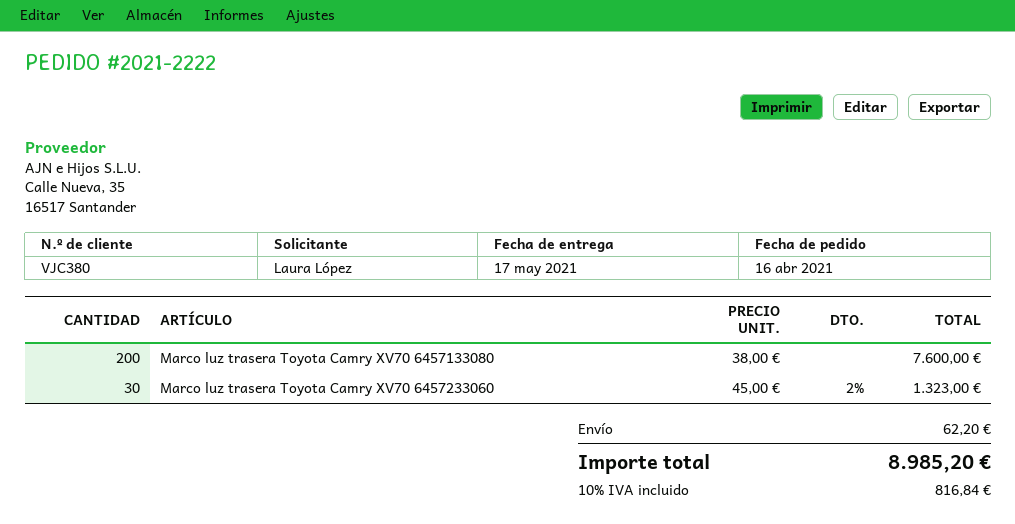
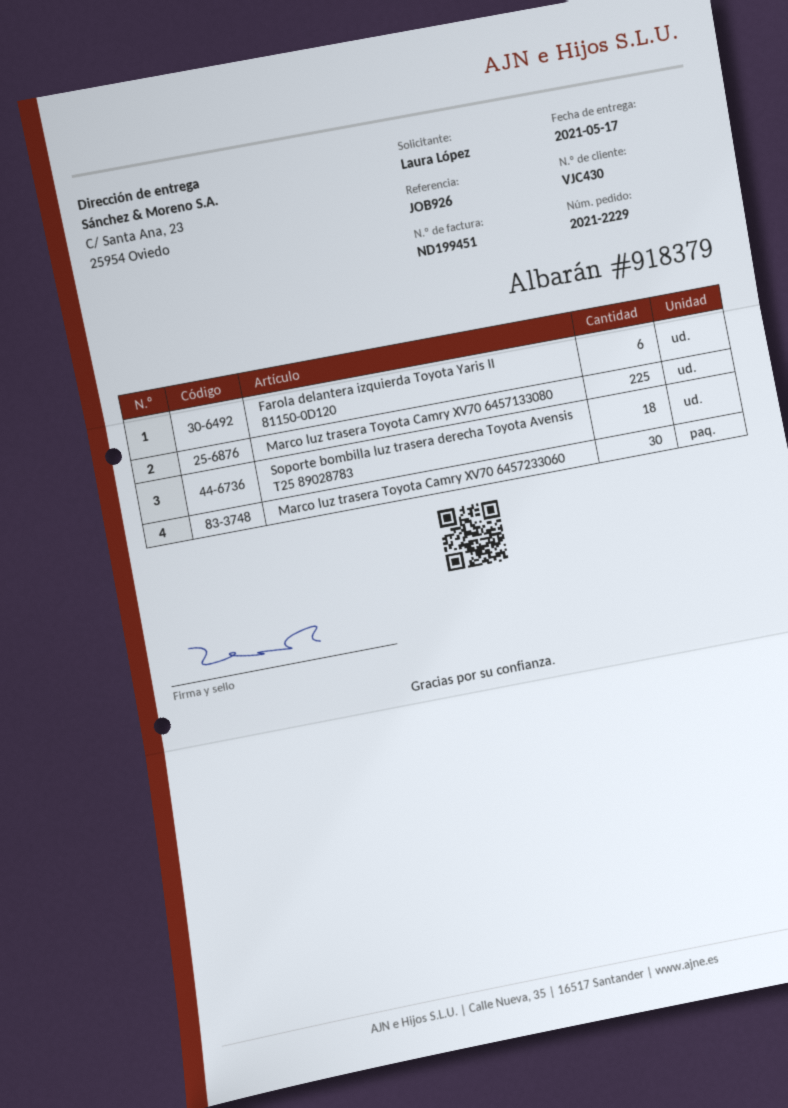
order number: 2021-2222 -> 2021-2229
customer number: VJC380 -> VJC430
Marco luz trasera Toyota Camry XV70 6457133080: 200 -> 225
Farola delantera izquierda Toyota Yaris II 81150-0D120: none -> 6
Soporte bombilla luz trasera derecha Toyota Avensis T25 89028783: none -> 18

